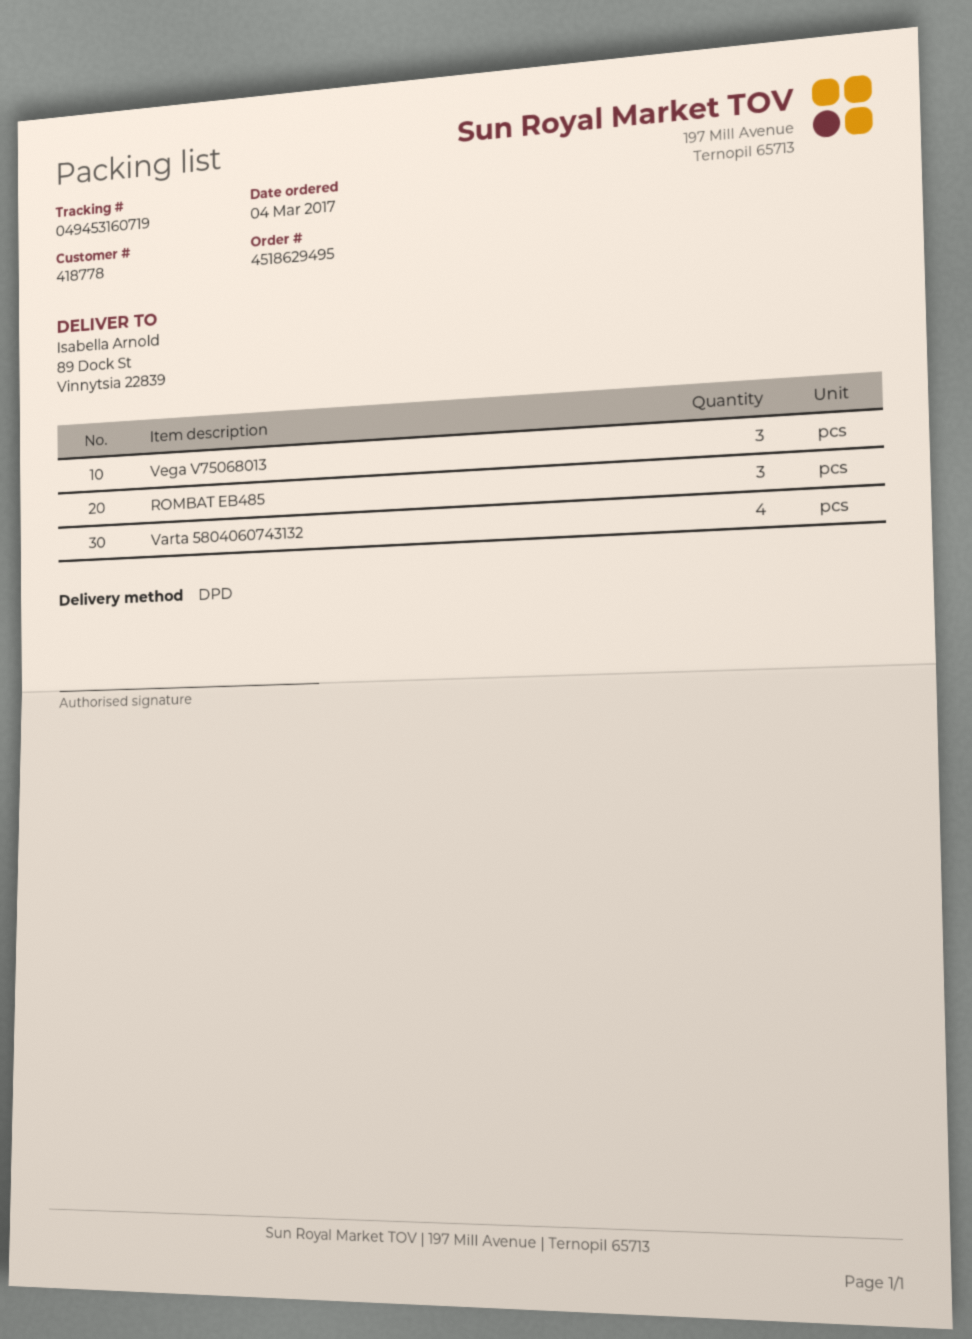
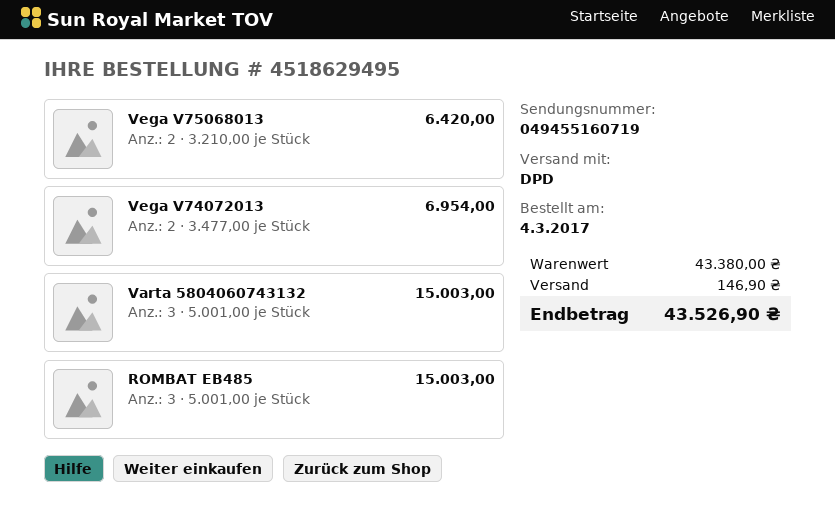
tracking number: 049453160719 -> 049455160719
Vega V75068013: 3 -> 2
Varta 5804060743132: 4 -> 3
Vega V74072013: none -> 2

